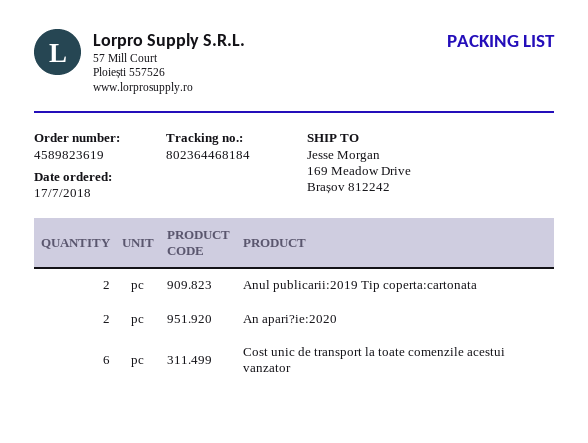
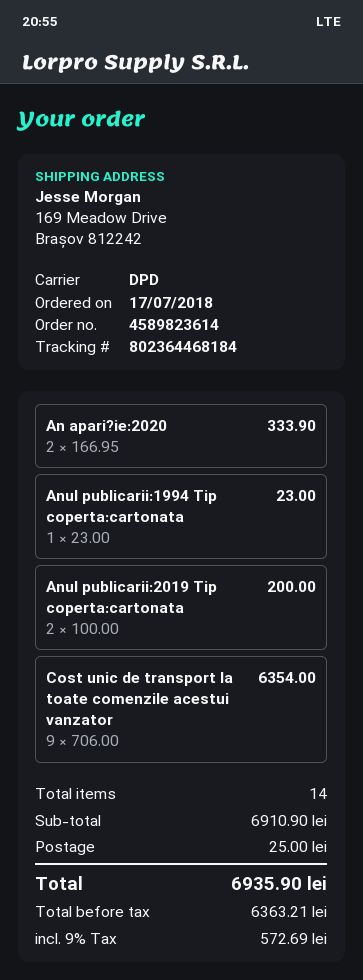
order number: 4589823619 -> 4589823614
Cost unic de transport la toate comenzile acestui vanzator: 6 -> 9
Anul publicarii:1994 Tip coperta:cartonata: none -> 1

